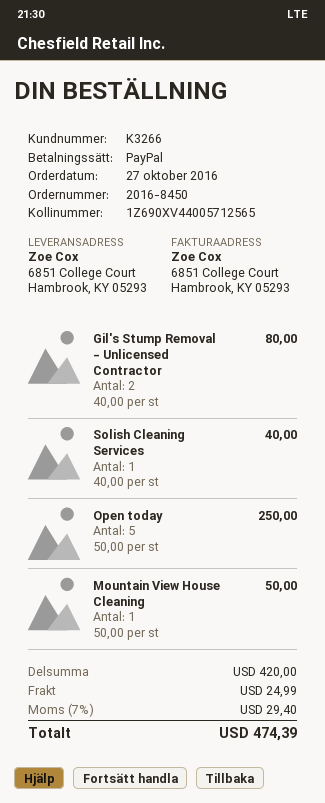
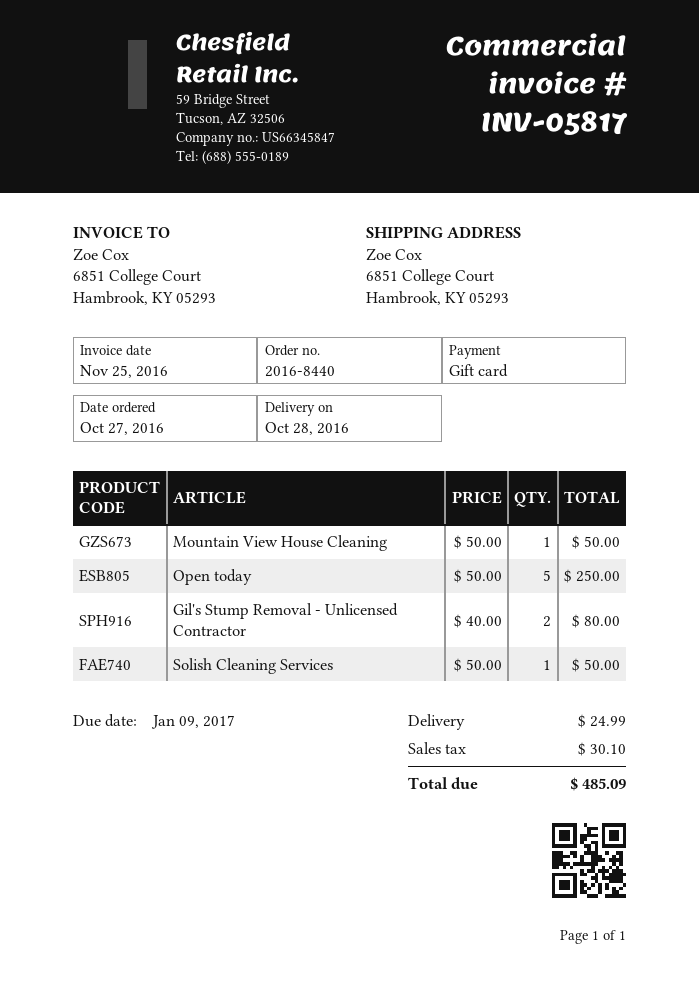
order number: 2016-8450 -> 2016-8440
payment method: PayPal -> gift card
Solish Cleaning Services: 1 x 40.00 = 40.00 -> 1 x 50.00 = 50.00
tax: 29.40 -> 30.10
total: 474.39 -> 485.09

